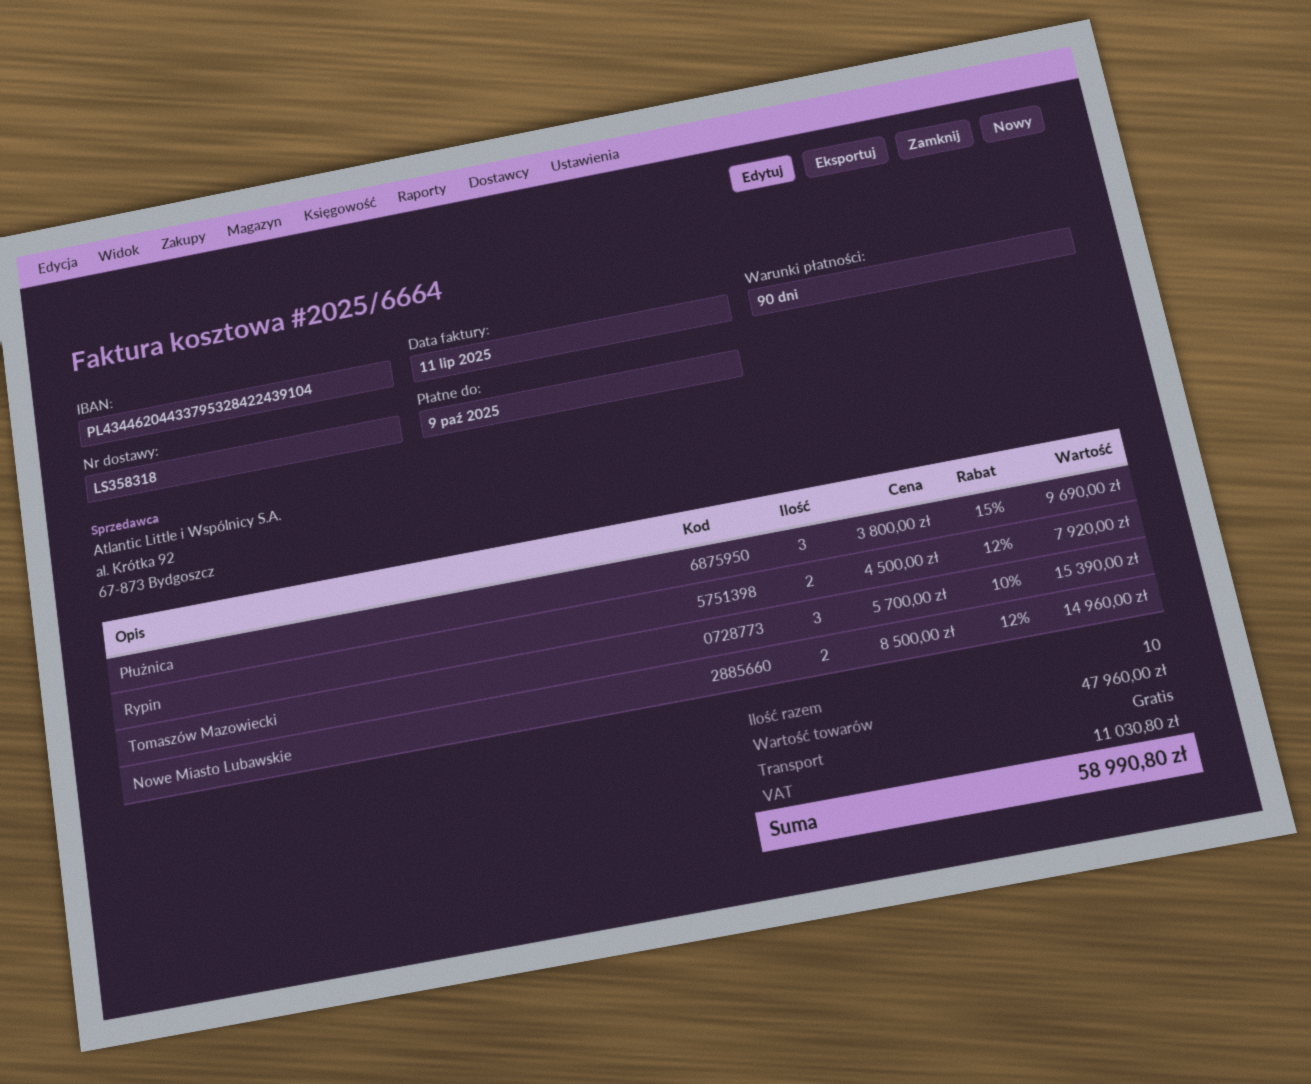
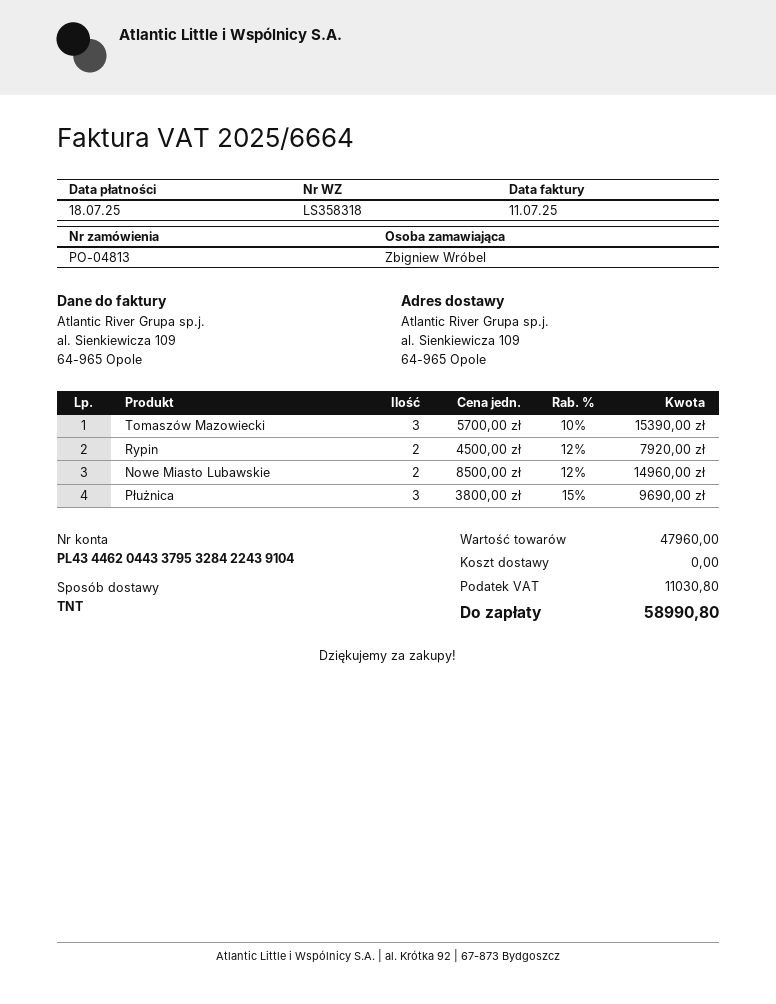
due date: 2025-10-09 -> 2025-07-18

